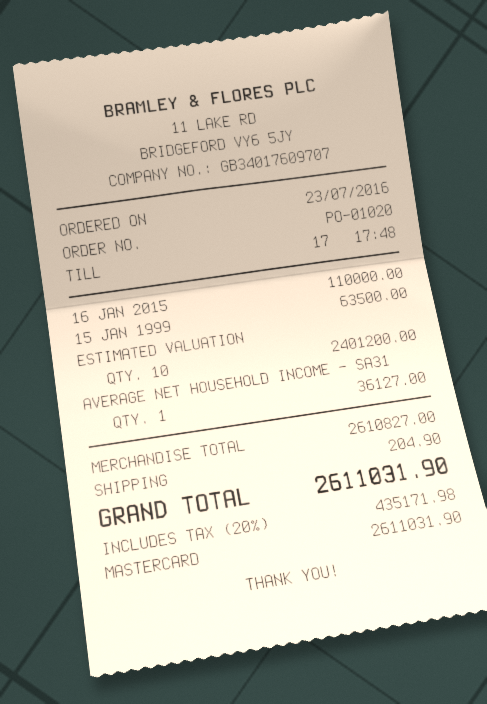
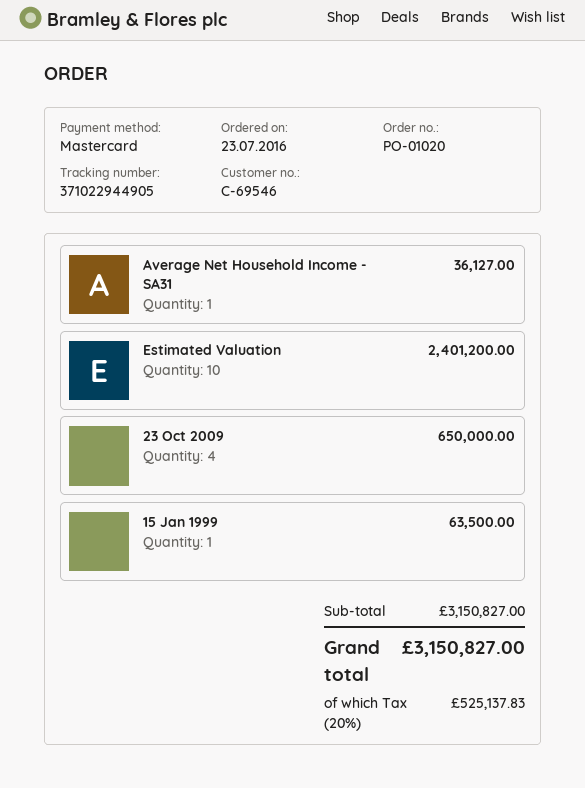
16 JAN 2015: 1 for 110000.00 -> none
23 Oct 2009: none -> 4 for 650000.00
subtotal: 2610827.00 -> 3150827.00
shipping: 204.90 -> none
tax: 20% = 435171.98 -> 20% = 525137.83
total: 2611031.90 -> 3150827.00

